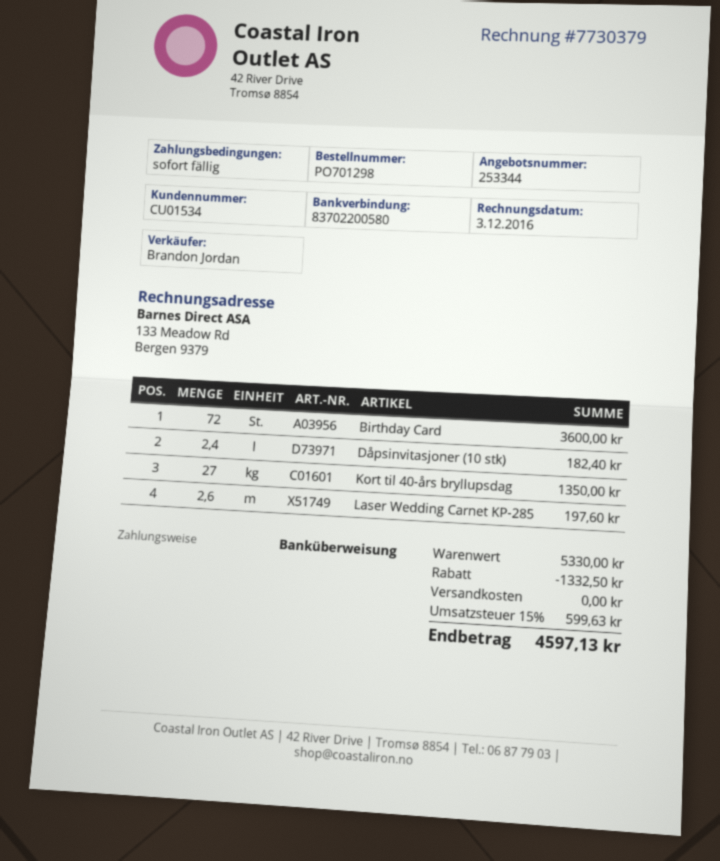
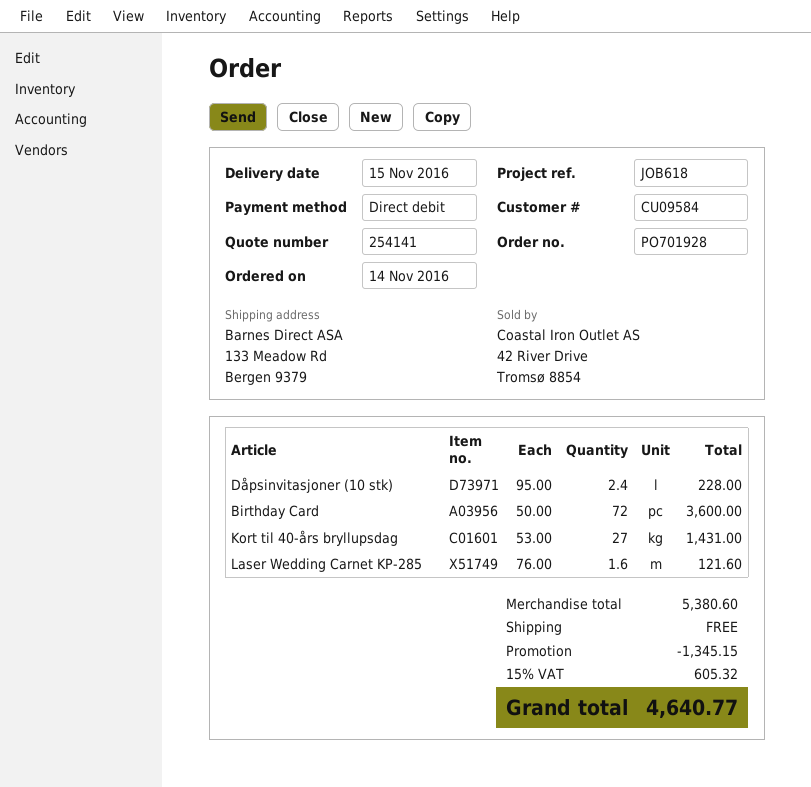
quote number: 253344 -> 254141
order number: PO701298 -> PO701928
customer number: CU01534 -> CU09584
payment method: bank transfer -> direct debit
Dåpsinvitasjoner (10 stk): 2.4 for 182.40 -> 2.4 for 228.00
Kort til 40-års bryllupsdag: 27 for 1350.00 -> 27 for 1431.00
Laser Wedding Carnet KP-285: 2.6 for 197.60 -> 1.6 for 121.60
subtotal: 5330.00 -> 5380.60
discount: 1332.50 -> 1345.15
tax: 15% = 599.63 -> 15% = 605.32
total: 4597.13 -> 4640.77

